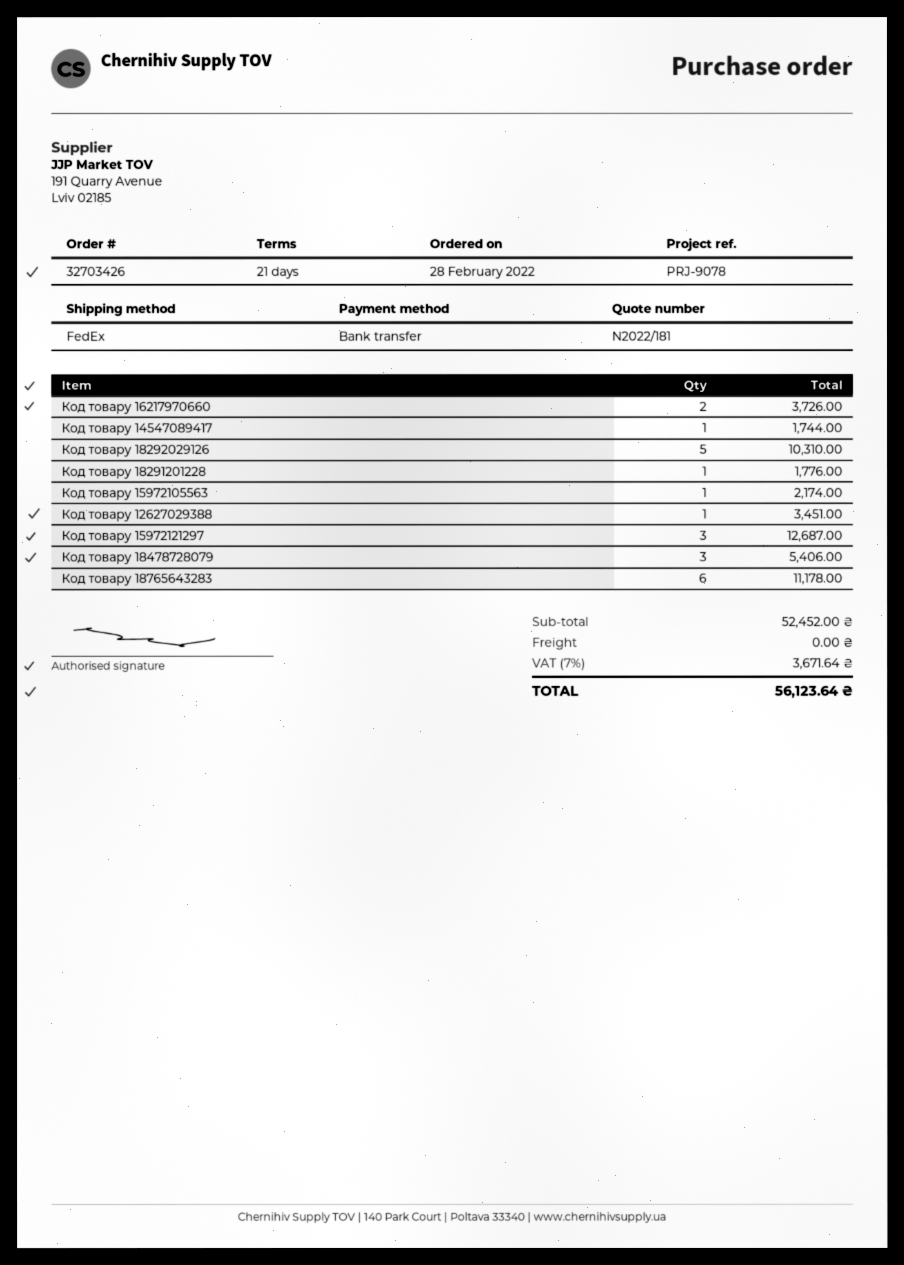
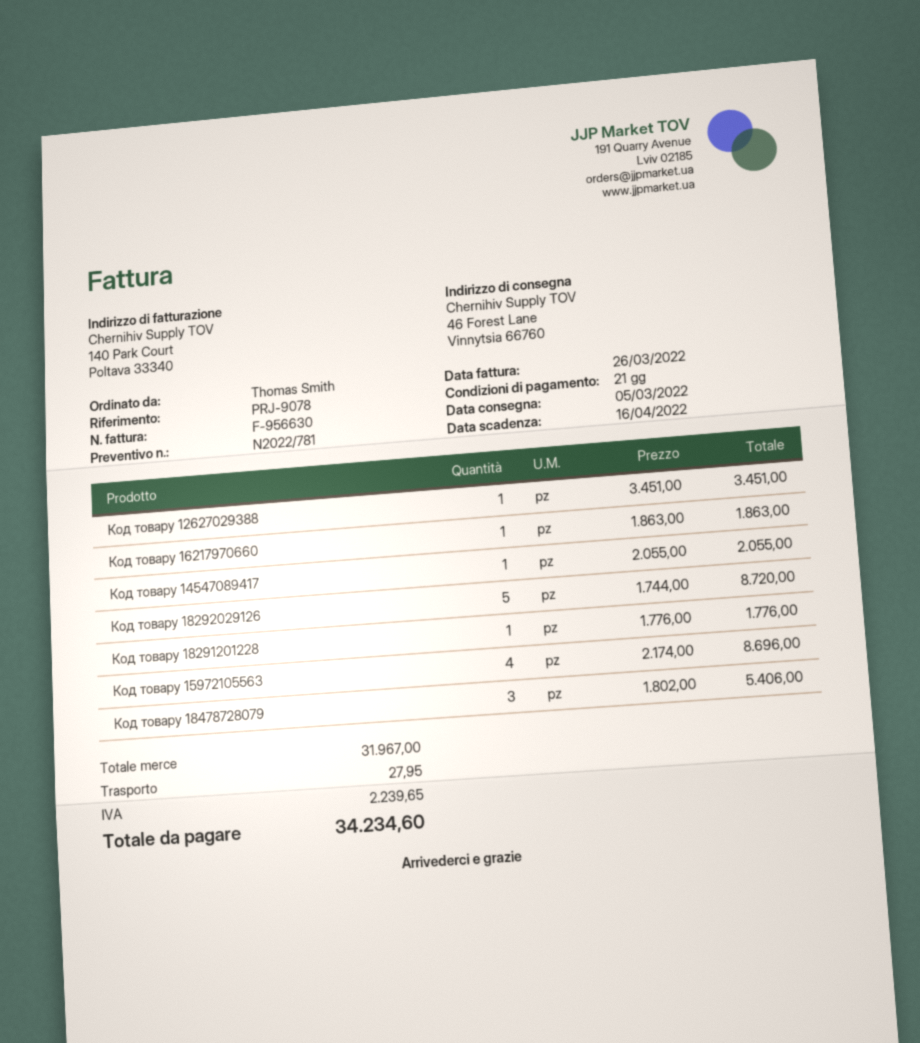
quote number: N2022/181 -> N2022/781
Код товару 16217970660: 2 for 3726.00 -> 1 for 1863.00
Код товару 14547089417: 1 for 1744.00 -> 1 for 2055.00
Код товару 18292029126: 5 for 10310.00 -> 5 for 8720.00
Код товару 15972105563: 1 for 2174.00 -> 4 for 8696.00
Код товару 15972121297: 3 for 12687.00 -> none
Код товару 18765643283: 6 for 11178.00 -> none
subtotal: 52452.00 -> 31967.00
shipping: 0.00 -> 27.95
tax: 3671.64 -> 2239.65
total: 56123.64 -> 34234.60

